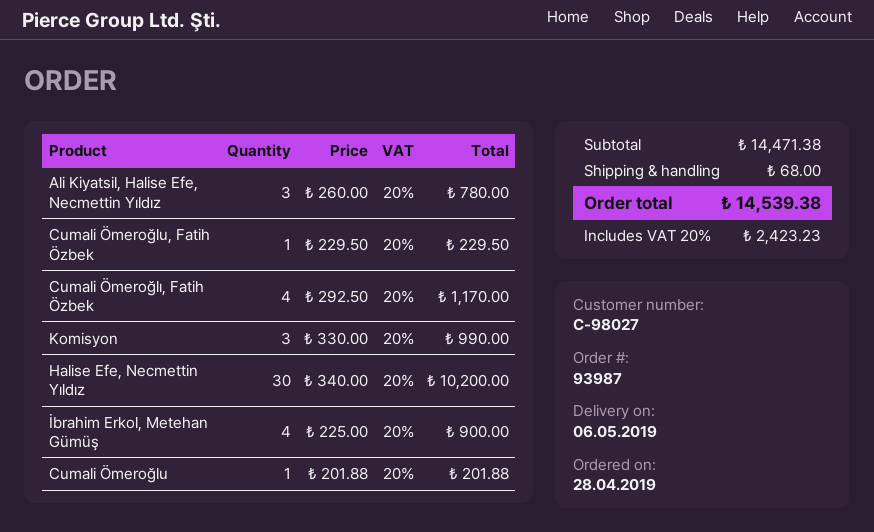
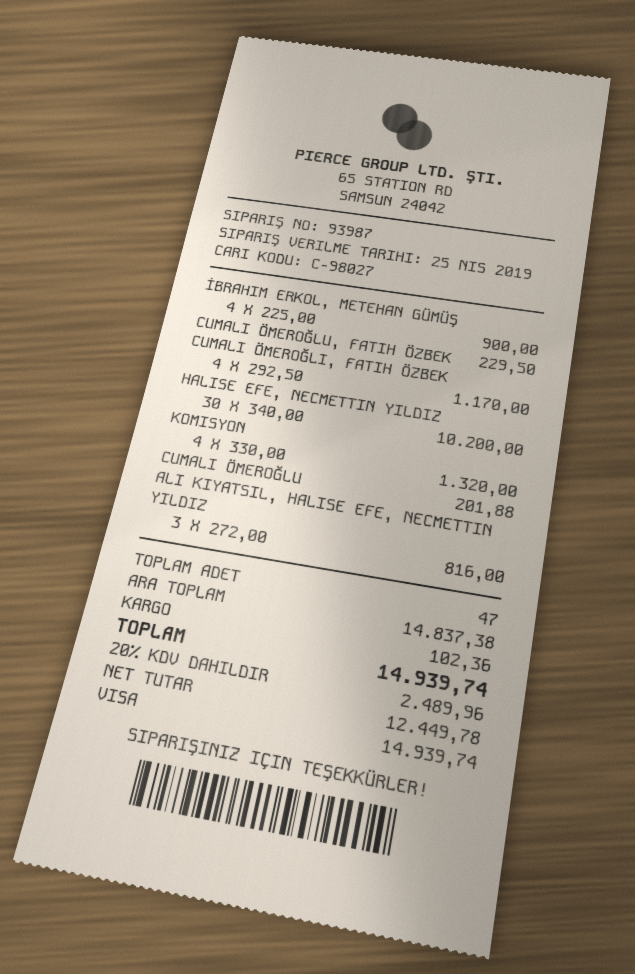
order date: 2019-04-28 -> 2019-04-25
Ali Kiyatsil, Halise Efe, Necmettin Yıldız: 3 x 260.00 = 780.00 -> 3 x 272.00 = 816.00
Komisyon: 3 x 330.00 = 990.00 -> 4 x 330.00 = 1320.00
subtotal: 14471.38 -> 14837.38
shipping: 68.00 -> 102.36
tax: 20% = 2423.23 -> 20% = 2489.96
total: 14539.38 -> 14939.74

